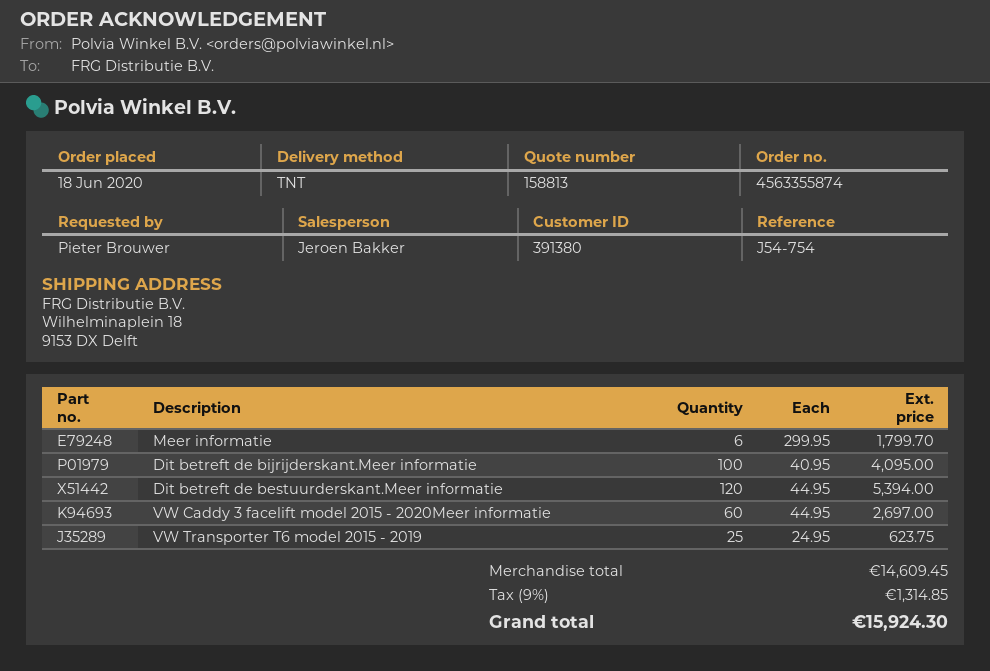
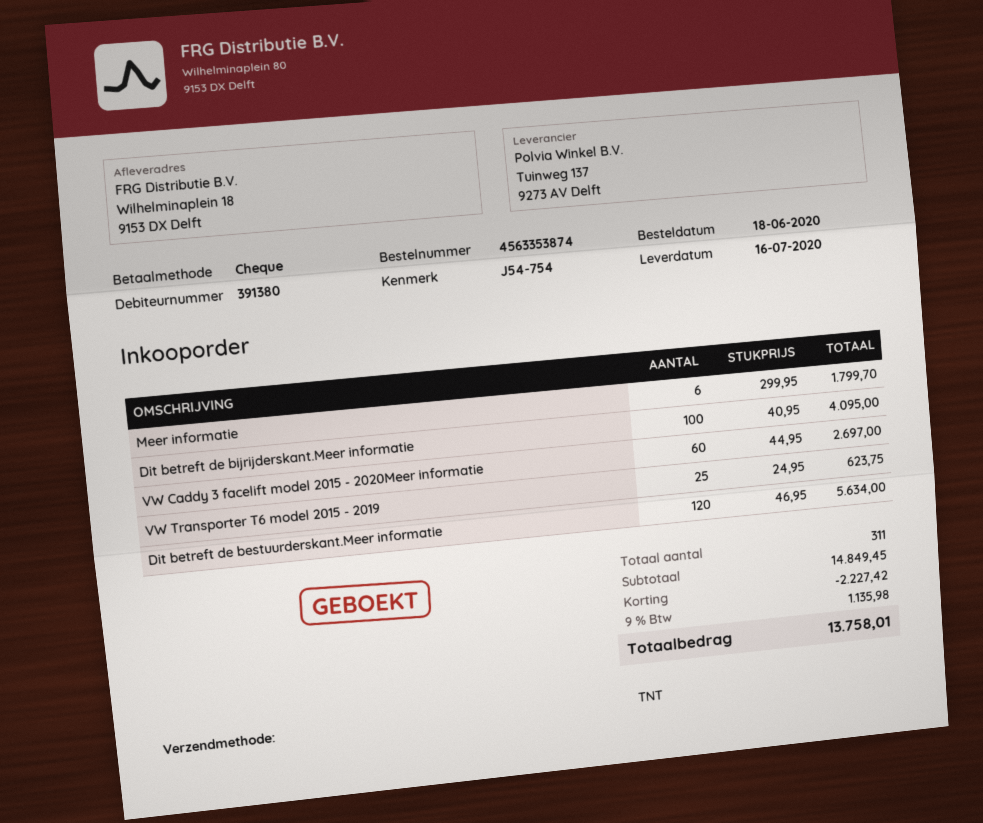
order number: 4563355874 -> 4563353874
Dit betreft de bestuurderskant.Meer informatie: 120 x 44.95 = 5394.00 -> 120 x 46.95 = 5634.00
subtotal: 14609.45 -> 14849.45
discount: none -> 2227.42
tax: 9% = 1314.85 -> 9% = 1135.98
total: 15924.30 -> 13758.01

